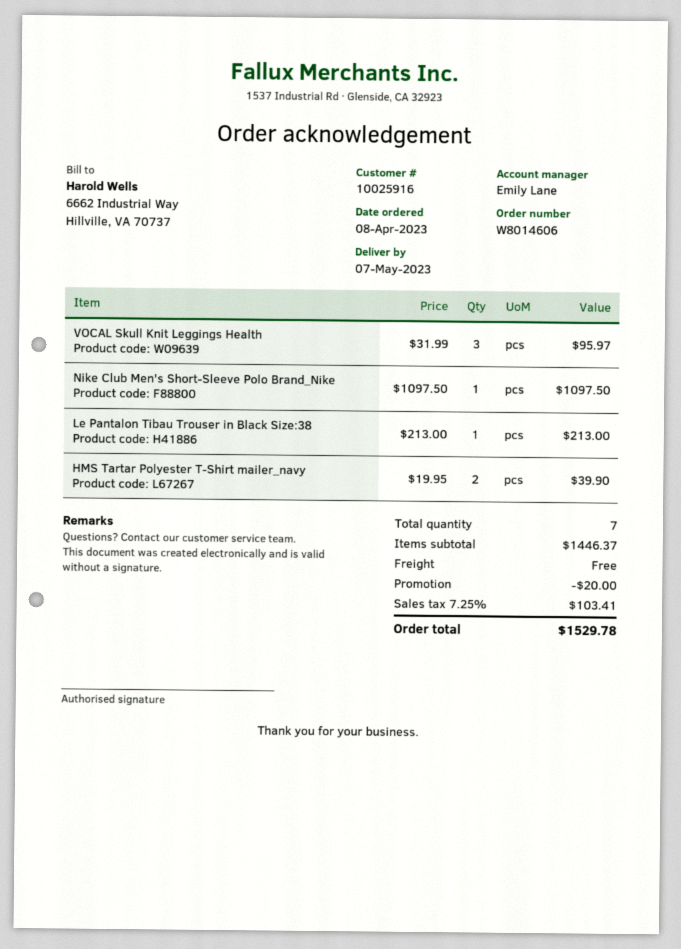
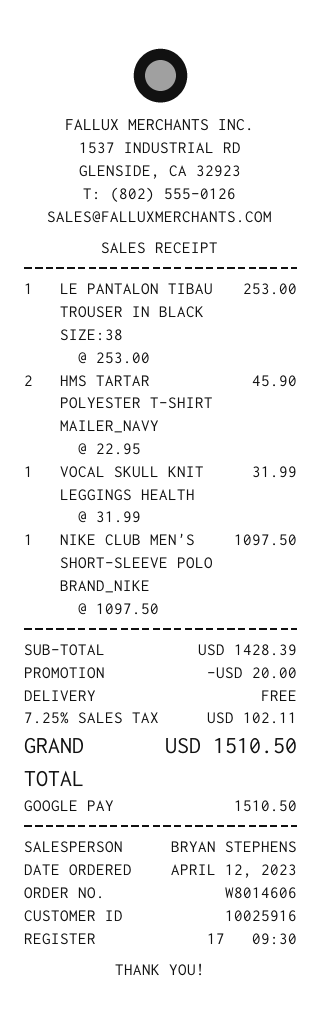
order date: 2023-04-08 -> 2023-04-12
sales rep: Emily Lane -> BRYAN STEPHENS
VOCAL Skull Knit Leggings Health: 3 x 31.99 = 95.97 -> 1 x 31.99 = 31.99
Le Pantalon Tibau Trouser in Black Size:38: 1 x 213.00 = 213.00 -> 1 x 253.00 = 253.00
HMS Tartar Polyester T-Shirt mailer_navy: 2 x 19.95 = 39.90 -> 2 x 22.95 = 45.90
subtotal: 1446.37 -> 1428.39
tax: 7.25% = 103.41 -> 7.25% = 102.11
total: 1529.78 -> 1510.50

